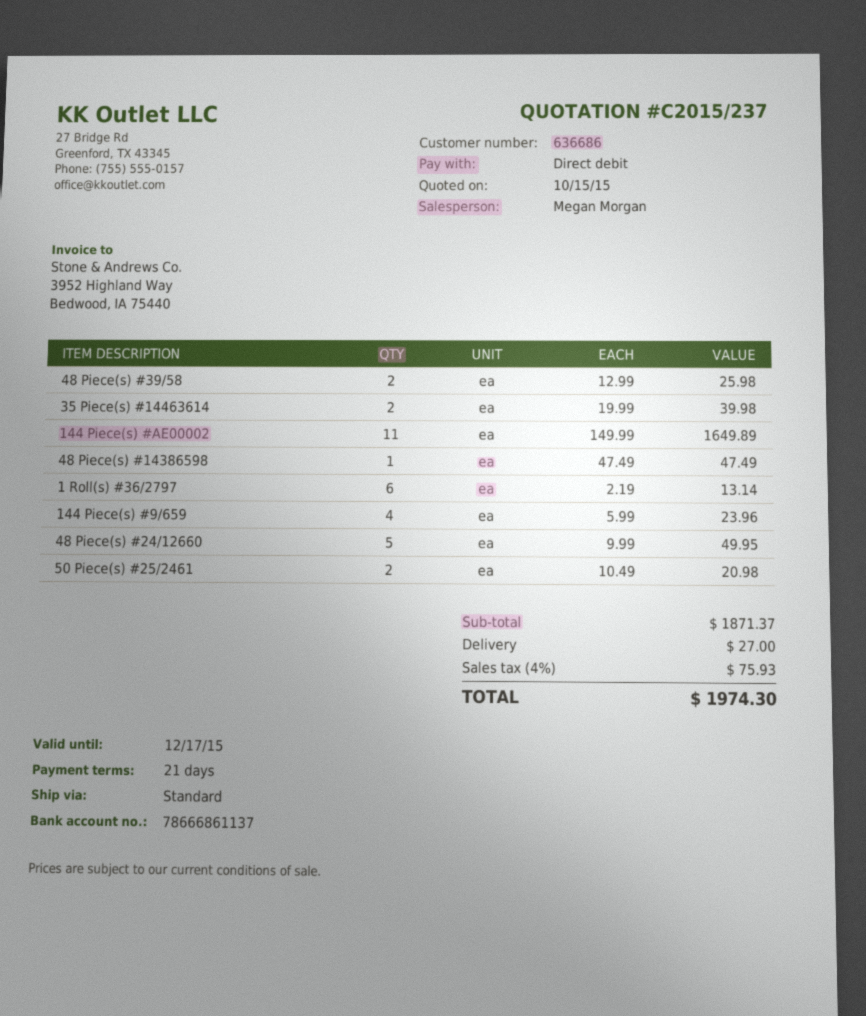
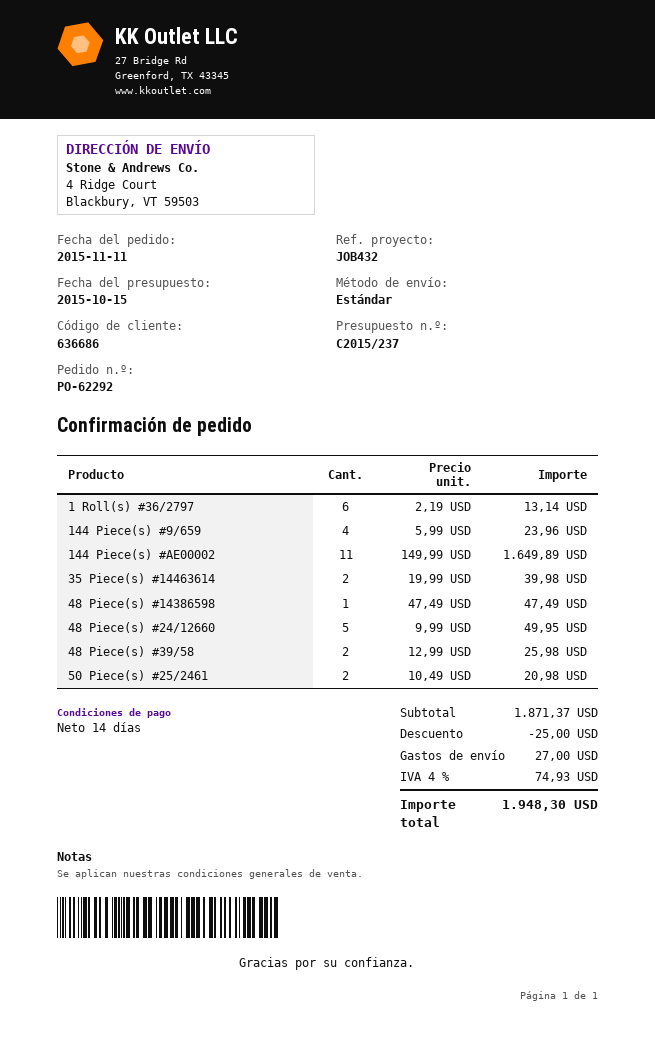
payment terms: 21 days -> 14 days
discount: none -> 25.00
tax: 4% = 75.93 -> 4% = 74.93
total: 1974.30 -> 1948.30

